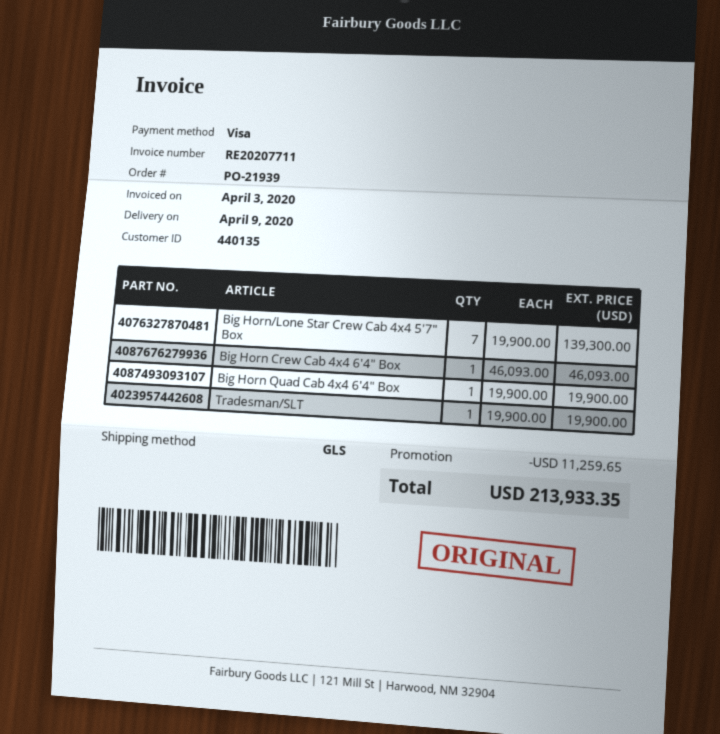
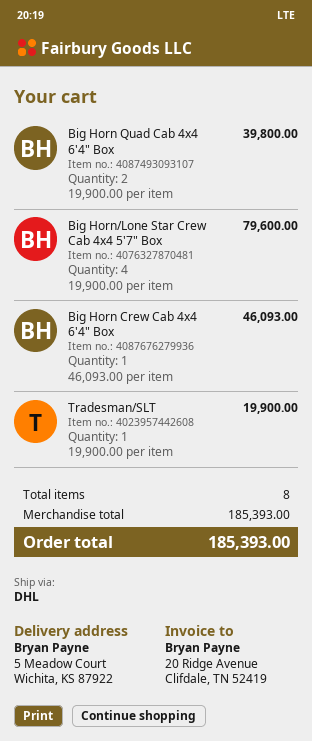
shipping method: GLS -> DHL
Big Horn/Lone Star Crew Cab 4x4 5'7" Box: 7 x 19900.00 = 139300.00 -> 4 x 19900.00 = 79600.00
Big Horn Quad Cab 4x4 6'4" Box: 1 x 19900.00 = 19900.00 -> 2 x 19900.00 = 39800.00
discount: 11259.65 -> none
total: 213933.35 -> 185393.00

